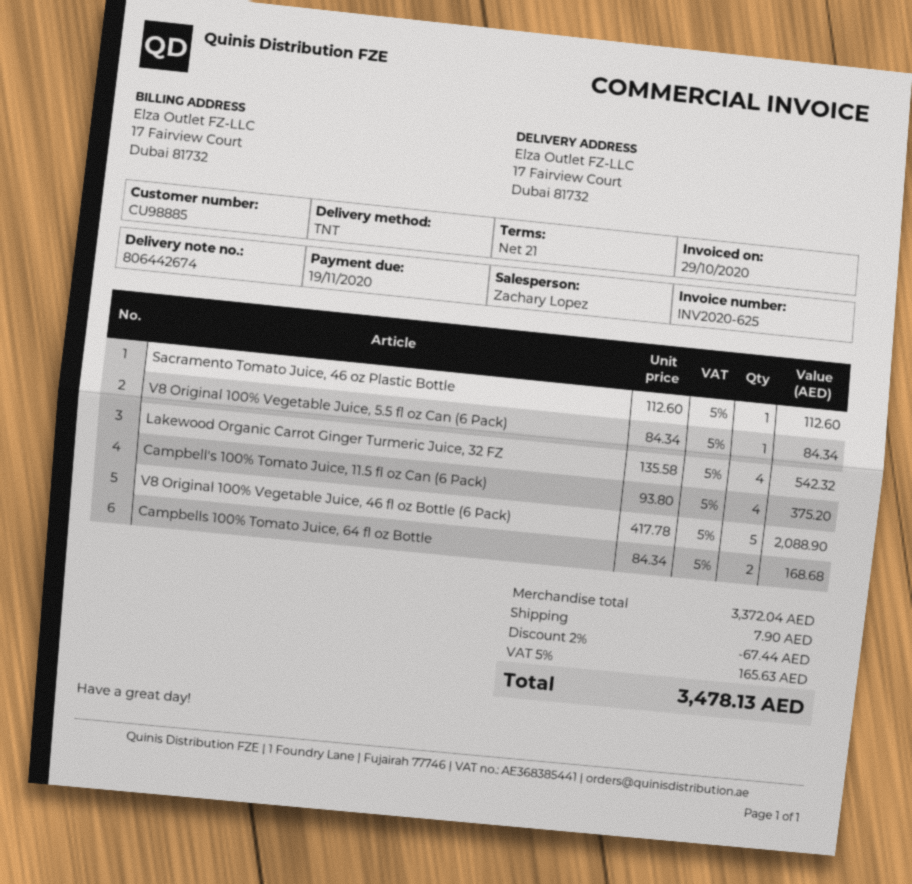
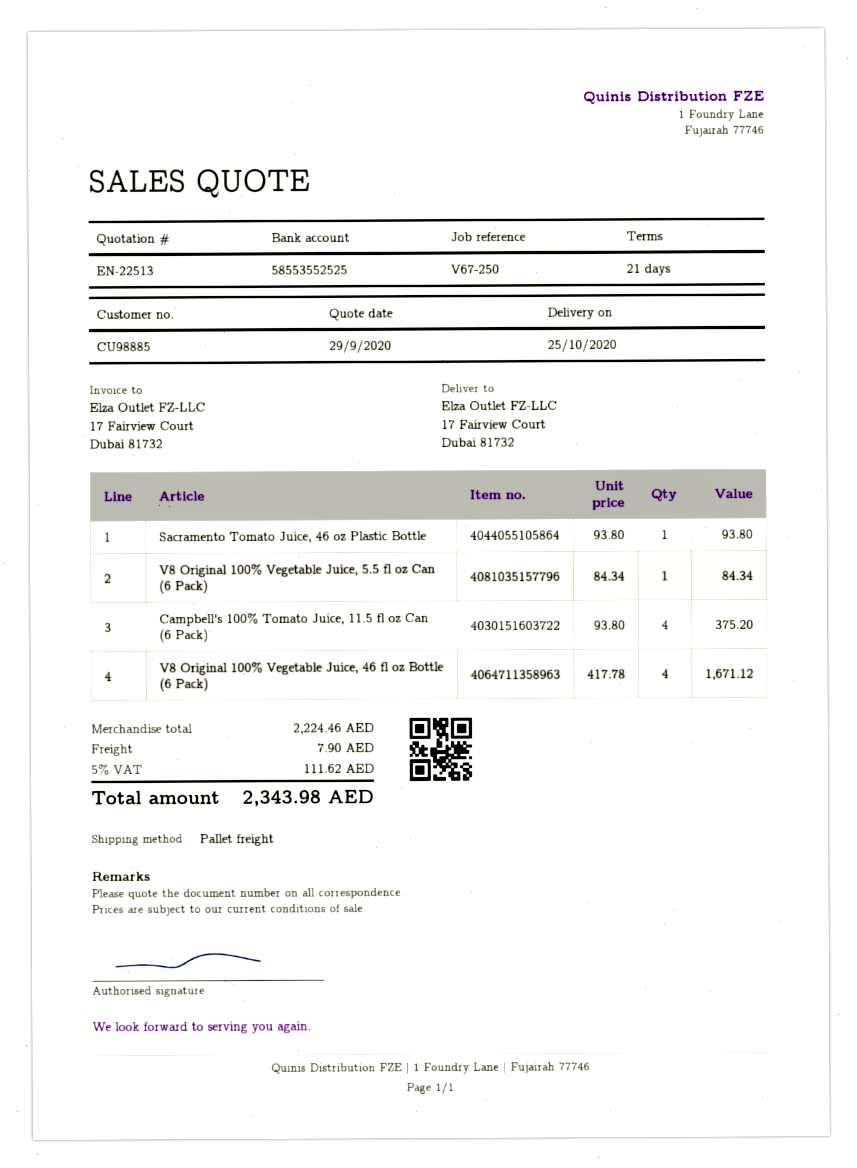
shipping method: TNT -> pallet freight
Sacramento Tomato Juice, 46 oz Plastic Bottle: 1 x 112.60 = 112.60 -> 1 x 93.80 = 93.80
Lakewood Organic Carrot Ginger Turmeric Juice, 32 FZ: 4 x 135.58 = 542.32 -> none
V8 Original 100% Vegetable Juice, 46 fl oz Bottle (6 Pack): 5 x 417.78 = 2088.90 -> 4 x 417.78 = 1671.12
Campbells 100% Tomato Juice, 64 fl oz Bottle: 2 x 84.34 = 168.68 -> none
subtotal: 3372.04 -> 2224.46
discount: 2% = 67.44 -> none
tax: 5% = 165.63 -> 5% = 111.62
total: 3478.13 -> 2343.98

